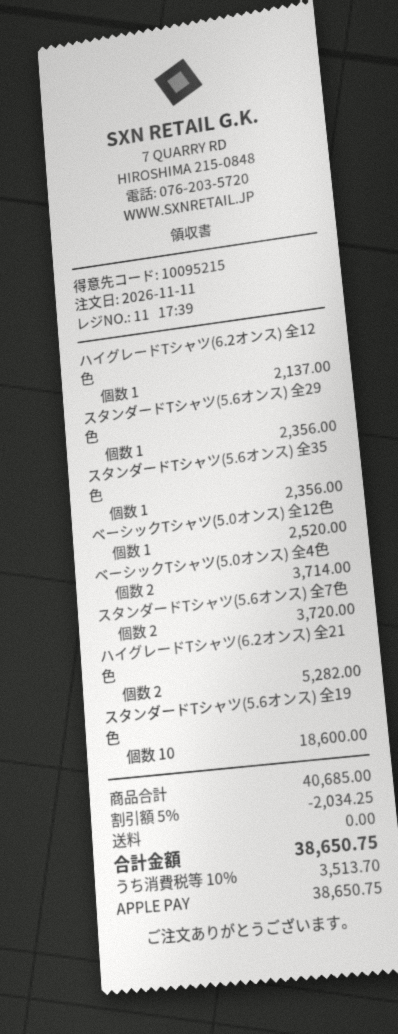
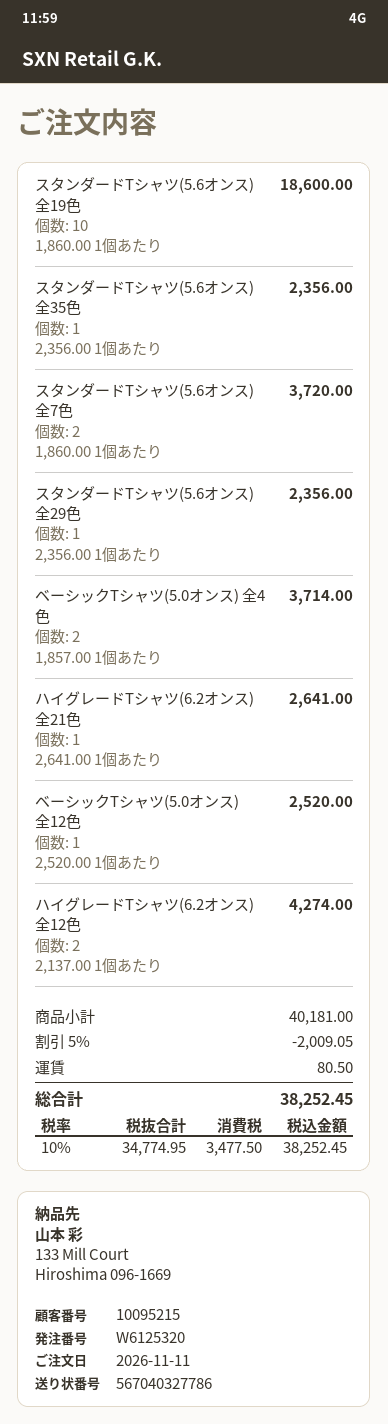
ハイグレードTシャツ(6.2オンス) 全12色: 1 for 2137.00 -> 2 for 4274.00
ハイグレードTシャツ(6.2オンス) 全21色: 2 for 5282.00 -> 1 for 2641.00
subtotal: 40685.00 -> 40181.00
discount: 5% = 2034.25 -> 5% = 2009.05
shipping: 0.00 -> 80.50
tax: 10% = 3513.70 -> 10% = 3477.50
total: 38650.75 -> 38252.45

